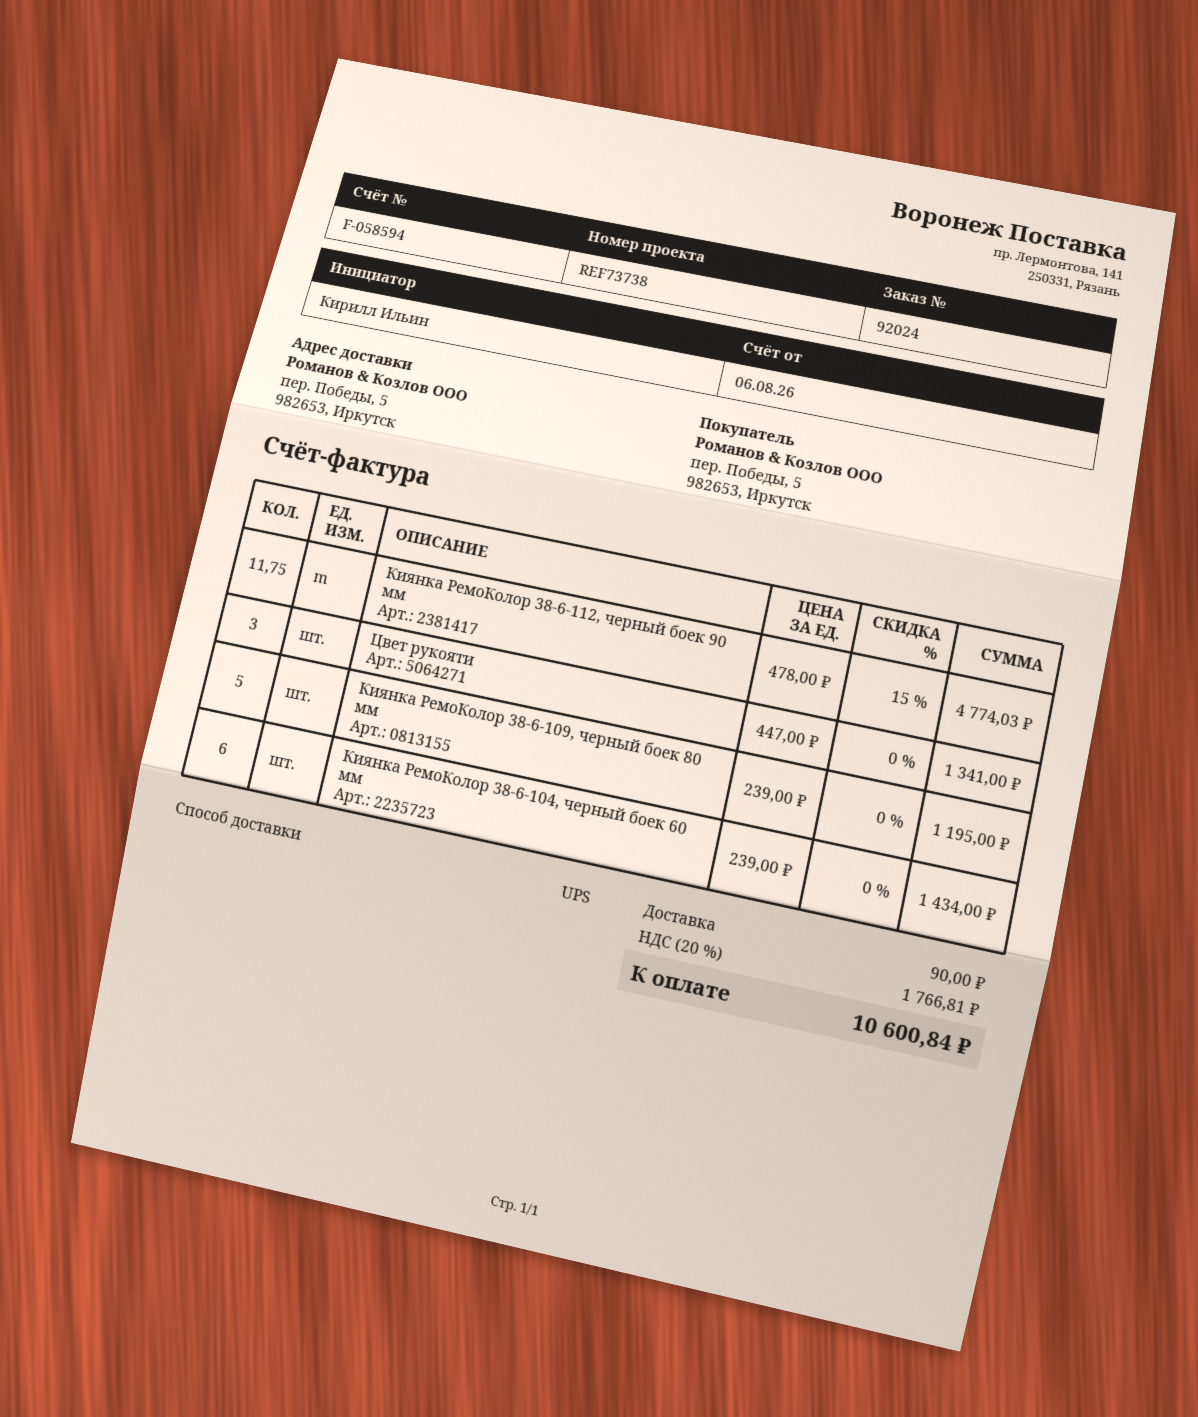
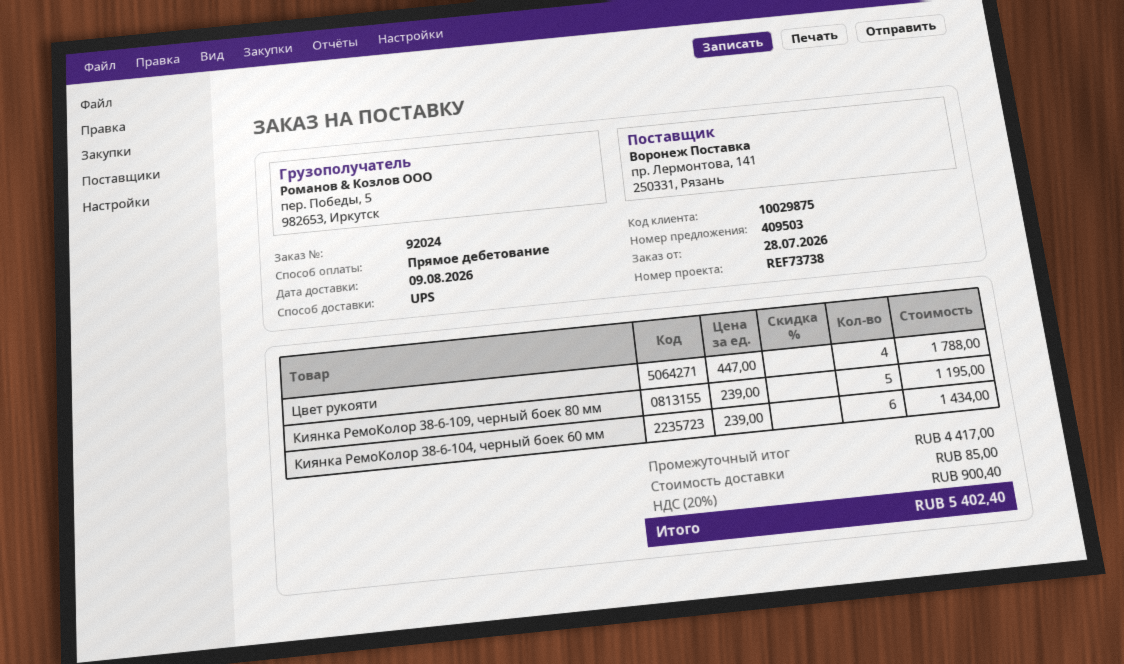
Киянка РемоКолор 38-6-112, черный боек 90 мм: 11.75 x 478.00 - 15% = 4774.03 -> none
Цвет рукояти: 3 x 447.00 = 1341.00 -> 4 x 447.00 = 1788.00
shipping: 90.00 -> 85.00
tax: 20% = 1766.81 -> 20% = 900.40
total: 10600.84 -> 5402.40

